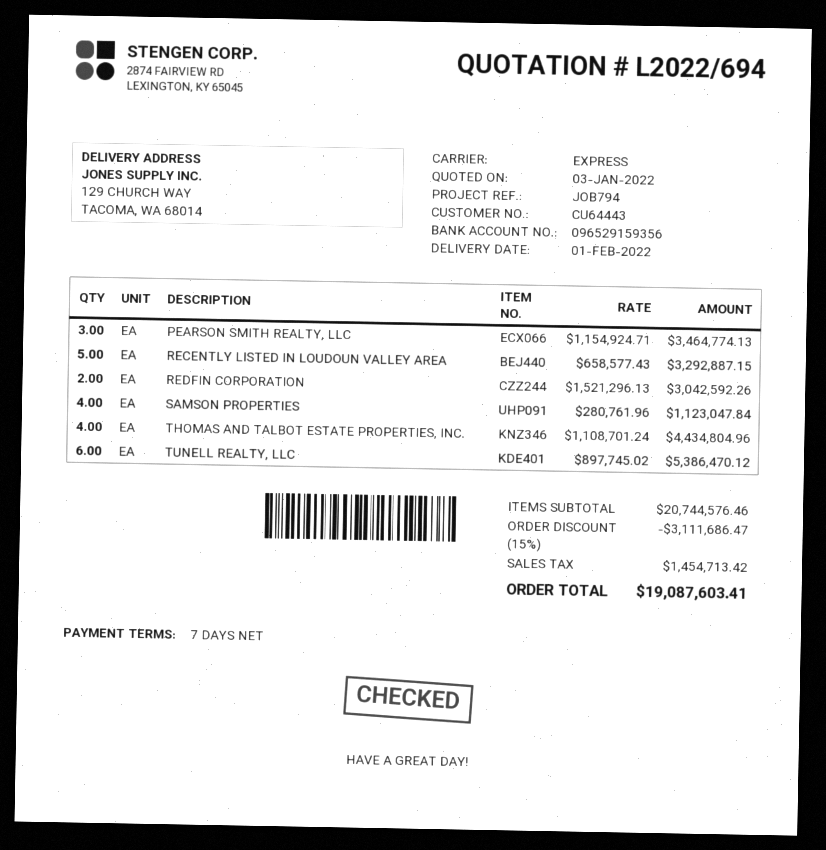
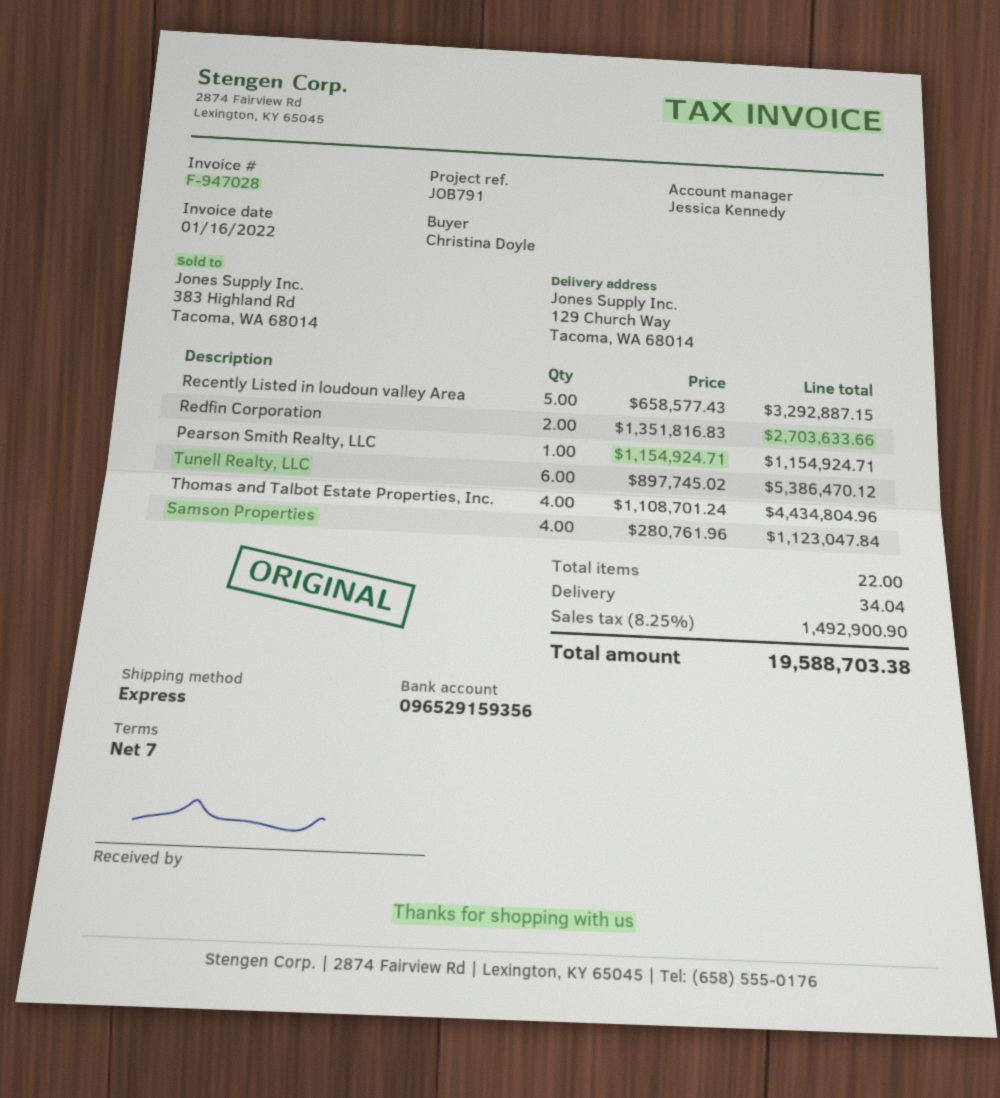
reference: JOB794 -> JOB791
PEARSON SMITH REALTY, LLC: 3 x 1154924.71 = 3464774.13 -> 1 x 1154924.71 = 1154924.71
REDFIN CORPORATION: 2 x 1521296.13 = 3042592.26 -> 2 x 1351816.83 = 2703633.66
discount: 15% = 3111686.47 -> none
shipping: none -> 34.04
tax: 1454713.42 -> 1492900.90
total: 19087603.41 -> 19588703.38

